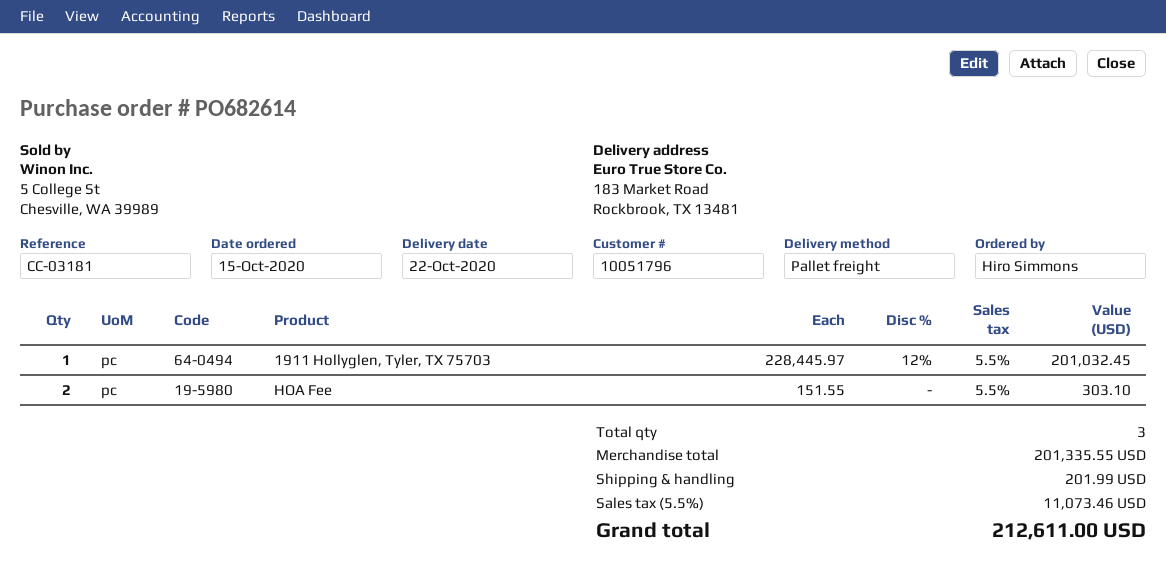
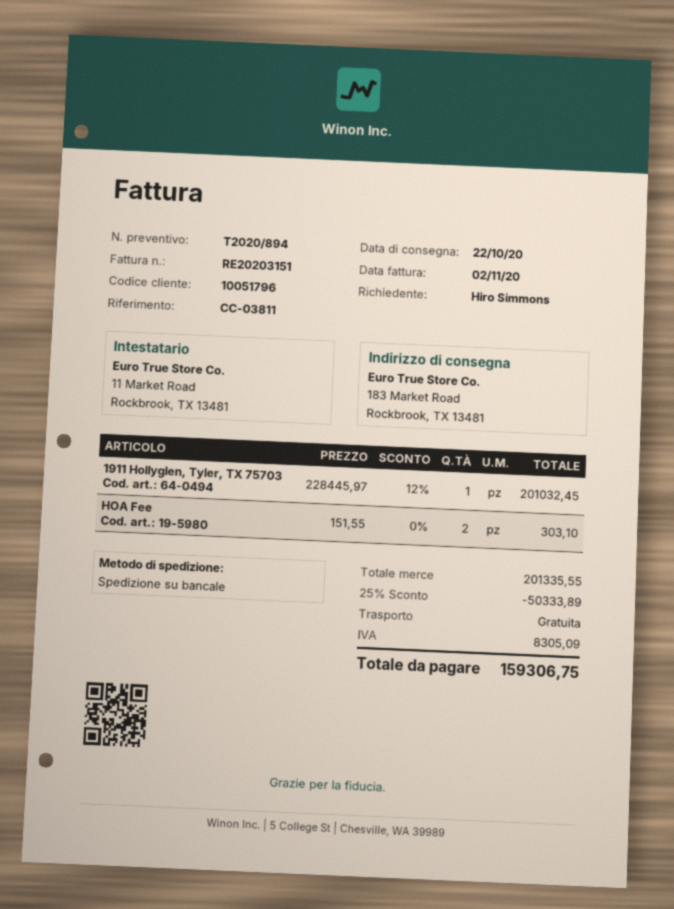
reference: CC-03181 -> CC-03811
discount: none -> 25% = 50333.89
shipping: 201.99 -> 0.00
tax: 11073.46 -> 8305.09
total: 212611.00 -> 159306.75

